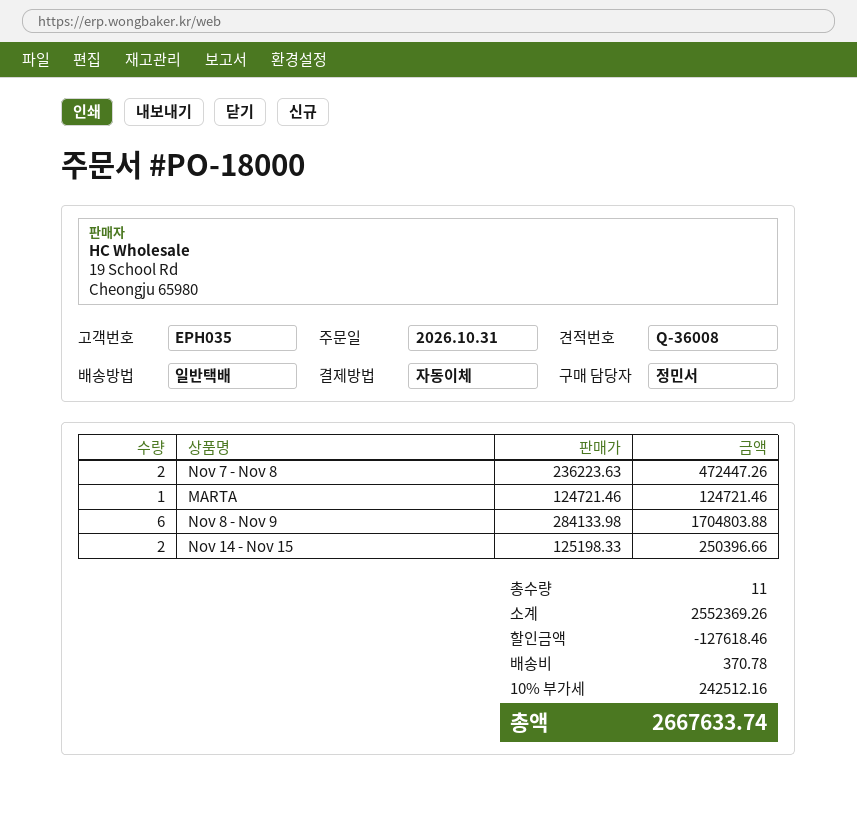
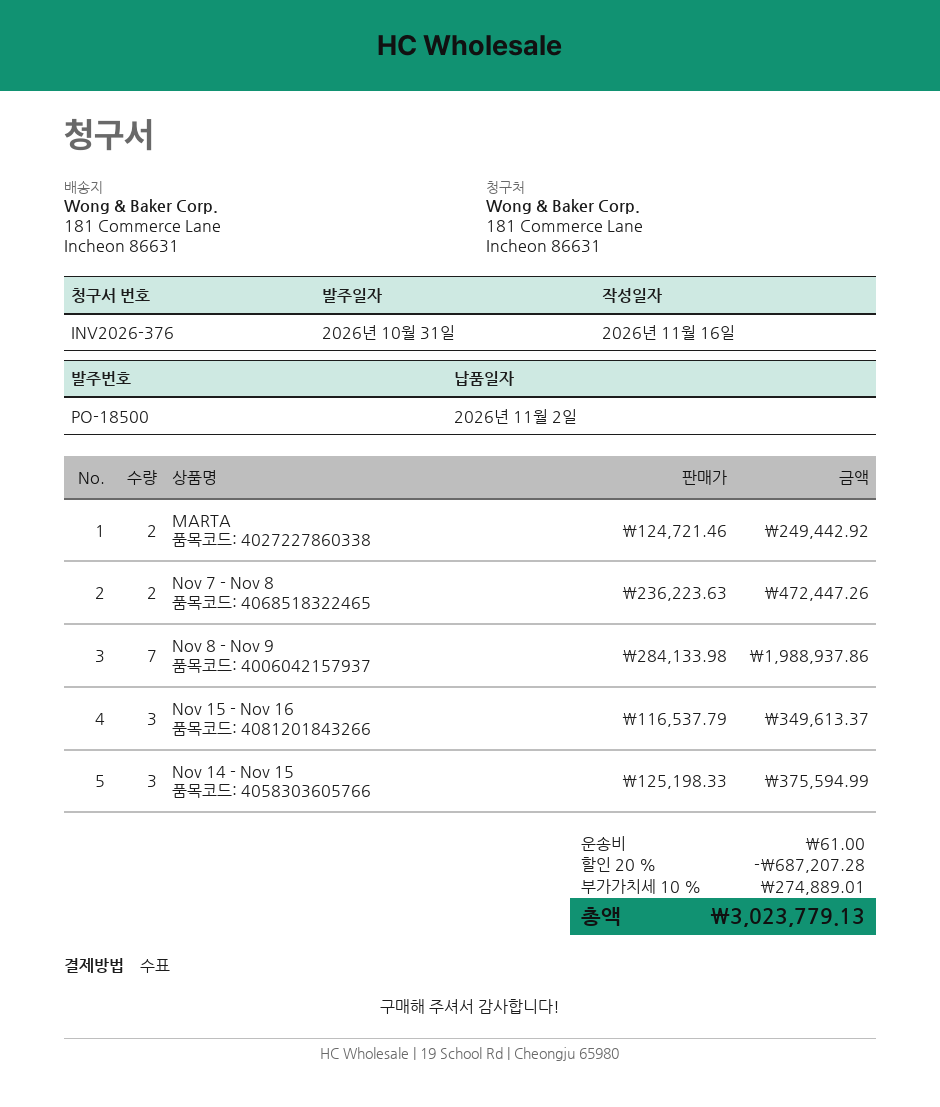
order number: PO-18000 -> PO-18500
payment method: direct debit -> cheque
MARTA: 1 x 124721.46 = 124721.46 -> 2 x 124721.46 = 249442.92
Nov 8 - Nov 9: 6 x 284133.98 = 1704803.88 -> 7 x 284133.98 = 1988937.86
Nov 14 - Nov 15: 2 x 125198.33 = 250396.66 -> 3 x 125198.33 = 375594.99
Nov 15 - Nov 16: none -> 3 x 116537.79 = 349613.37
discount: 127618.46 -> 687207.28
shipping: 370.78 -> 61.00
tax: 10% = 242512.16 -> 10% = 274889.01
total: 2667633.74 -> 3023779.13

